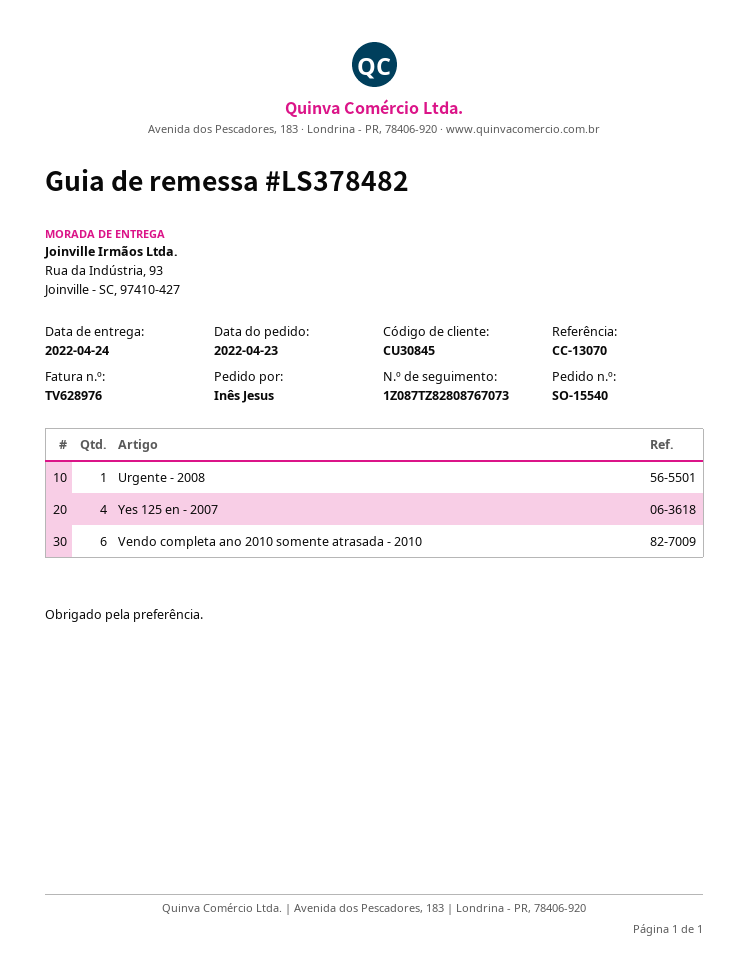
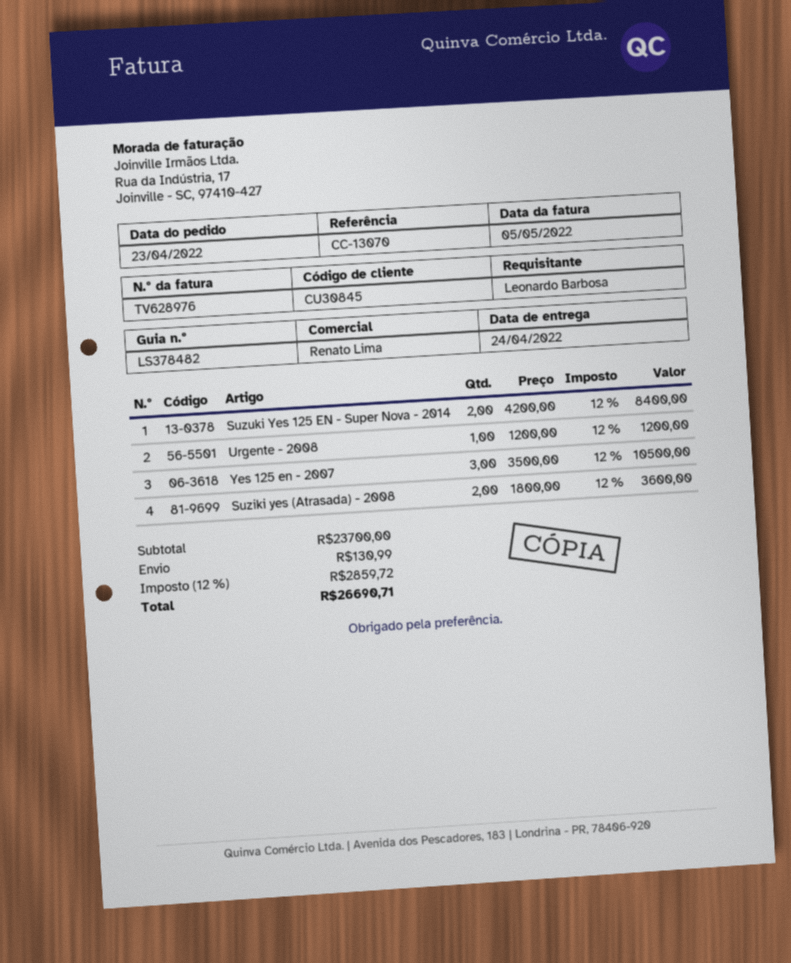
ordered by: Inês Jesus -> Leonardo Barbosa
Yes 125 en - 2007: 4 -> 3
Vendo completa ano 2010 somente atrasada - 2010: 6 -> none
Suzuki Yes 125 EN - Super Nova - 2014: none -> 2
Suziki yes (Atrasada) - 2008: none -> 2

